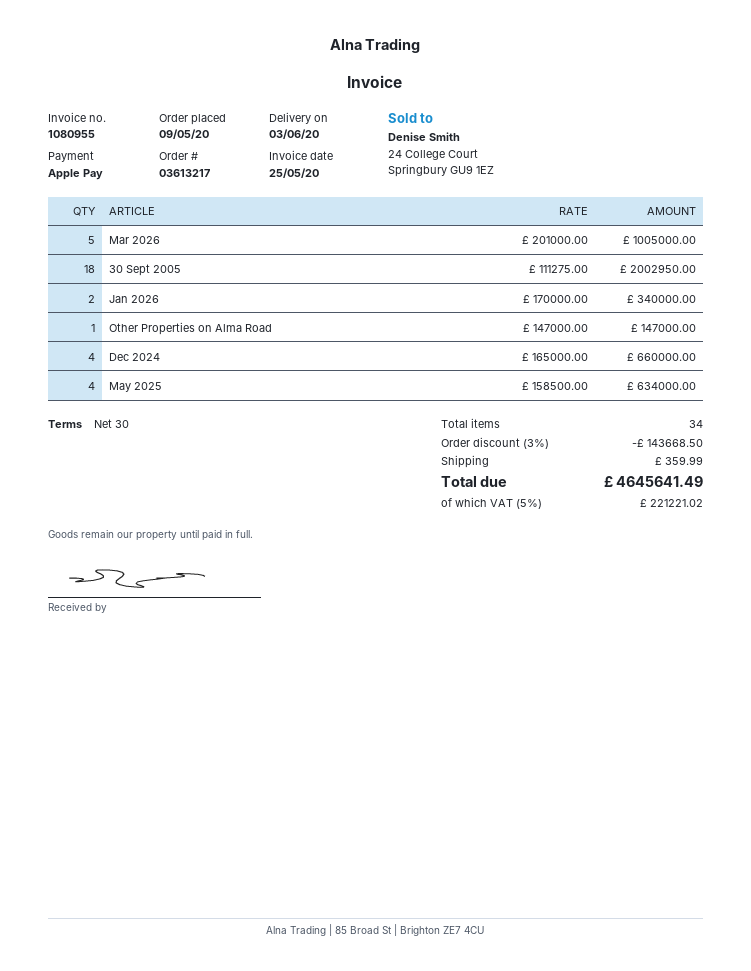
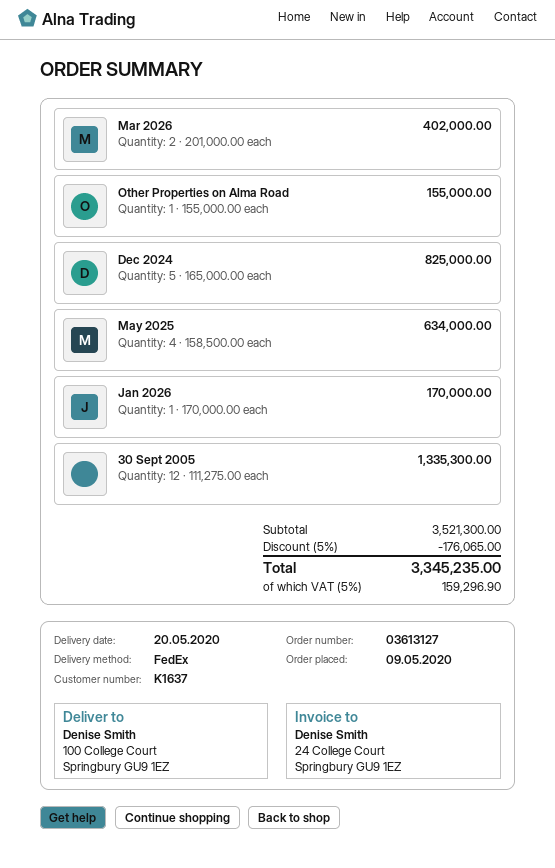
order number: 03613217 -> 03613127
delivery date: 2020-06-03 -> 2020-05-20
Mar 2026: 5 x 201000.00 = 1005000.00 -> 2 x 201000.00 = 402000.00
30 Sept 2005: 18 x 111275.00 = 2002950.00 -> 12 x 111275.00 = 1335300.00
Jan 2026: 2 x 170000.00 = 340000.00 -> 1 x 170000.00 = 170000.00
Other Properties on Alma Road: 1 x 147000.00 = 147000.00 -> 1 x 155000.00 = 155000.00
Dec 2024: 4 x 165000.00 = 660000.00 -> 5 x 165000.00 = 825000.00
discount: 3% = 143668.50 -> 5% = 176065.00
shipping: 359.99 -> none
tax: 5% = 221221.02 -> 5% = 159296.90
total: 4645641.49 -> 3345235.00

